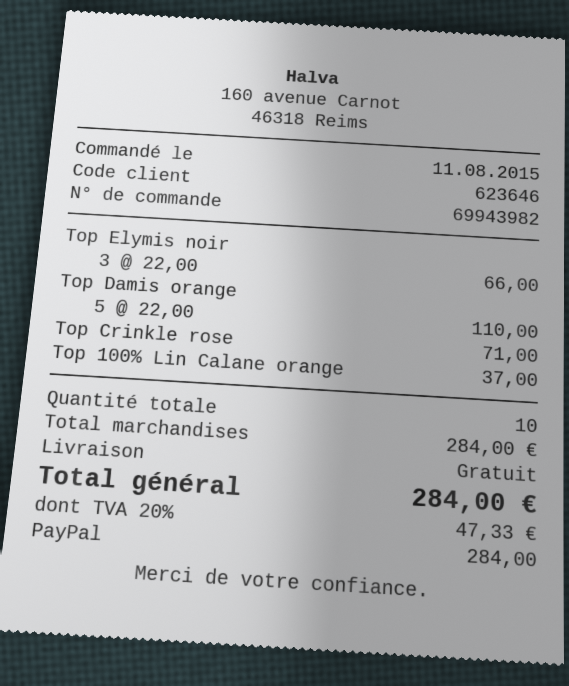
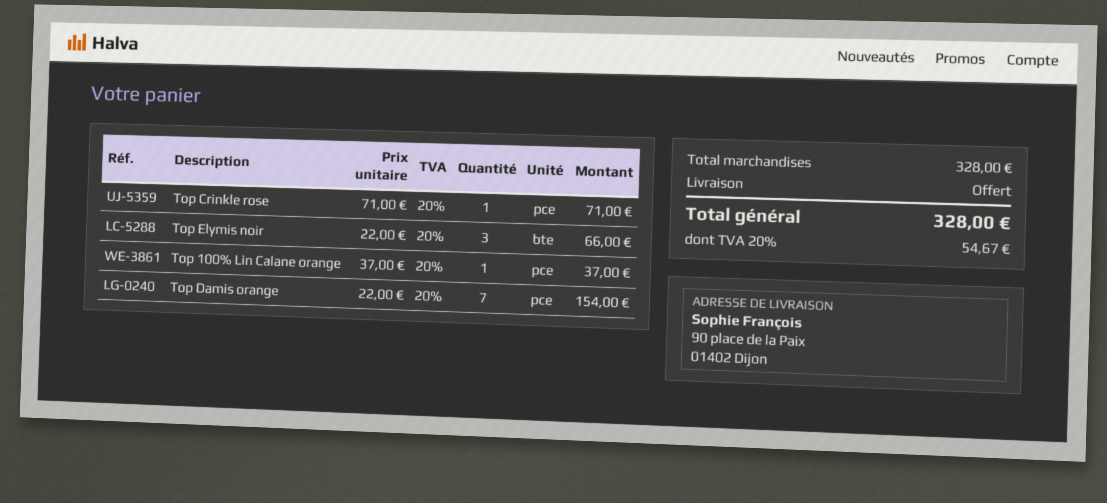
Top Damis orange: 5 x 22.00 = 110.00 -> 7 x 22.00 = 154.00
subtotal: 284.00 -> 328.00
tax: 20% = 47.33 -> 20% = 54.67
total: 284.00 -> 328.00

